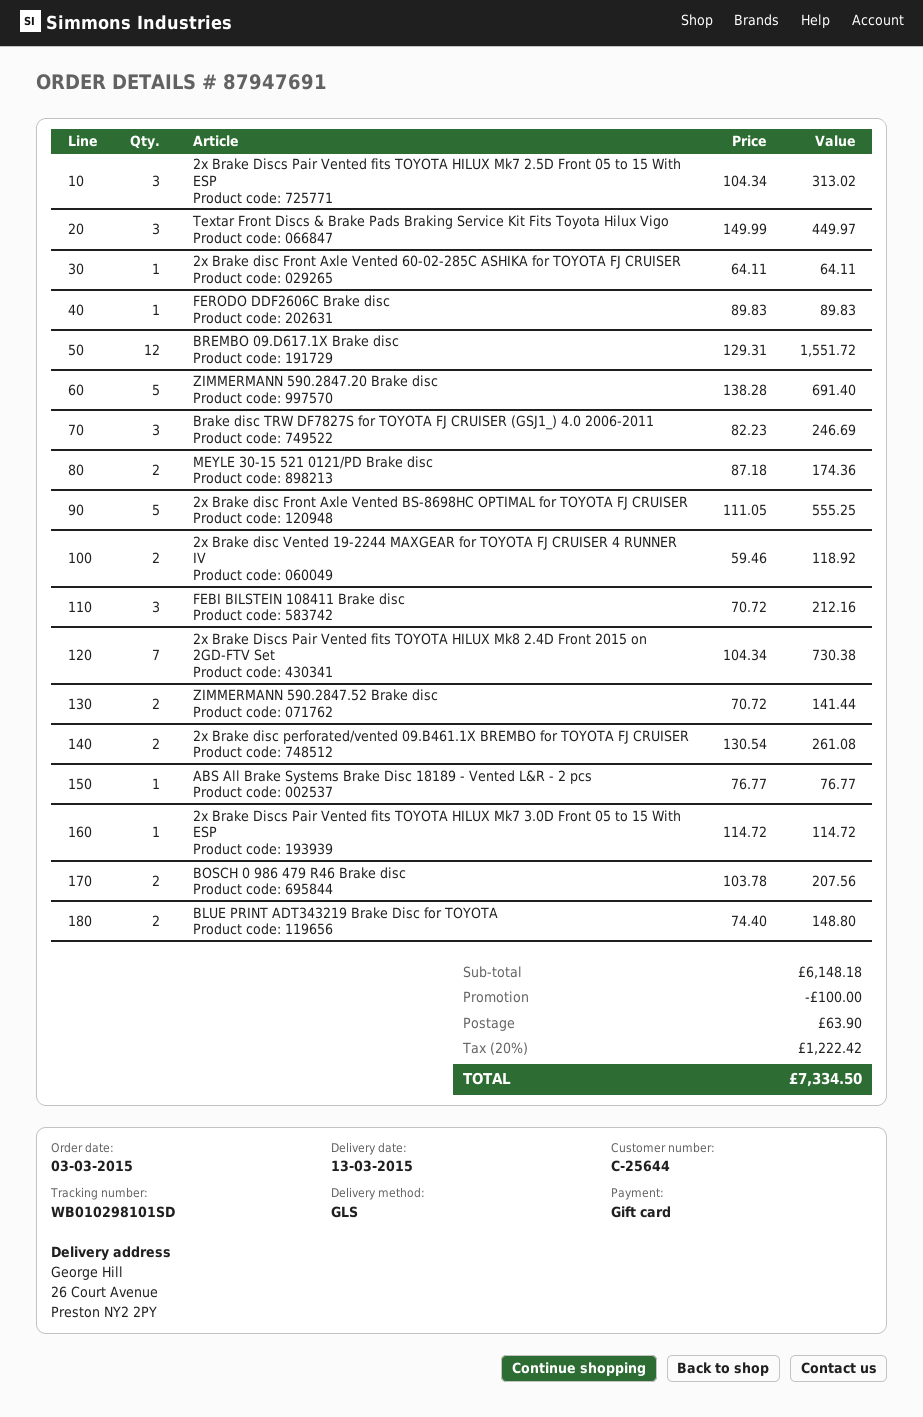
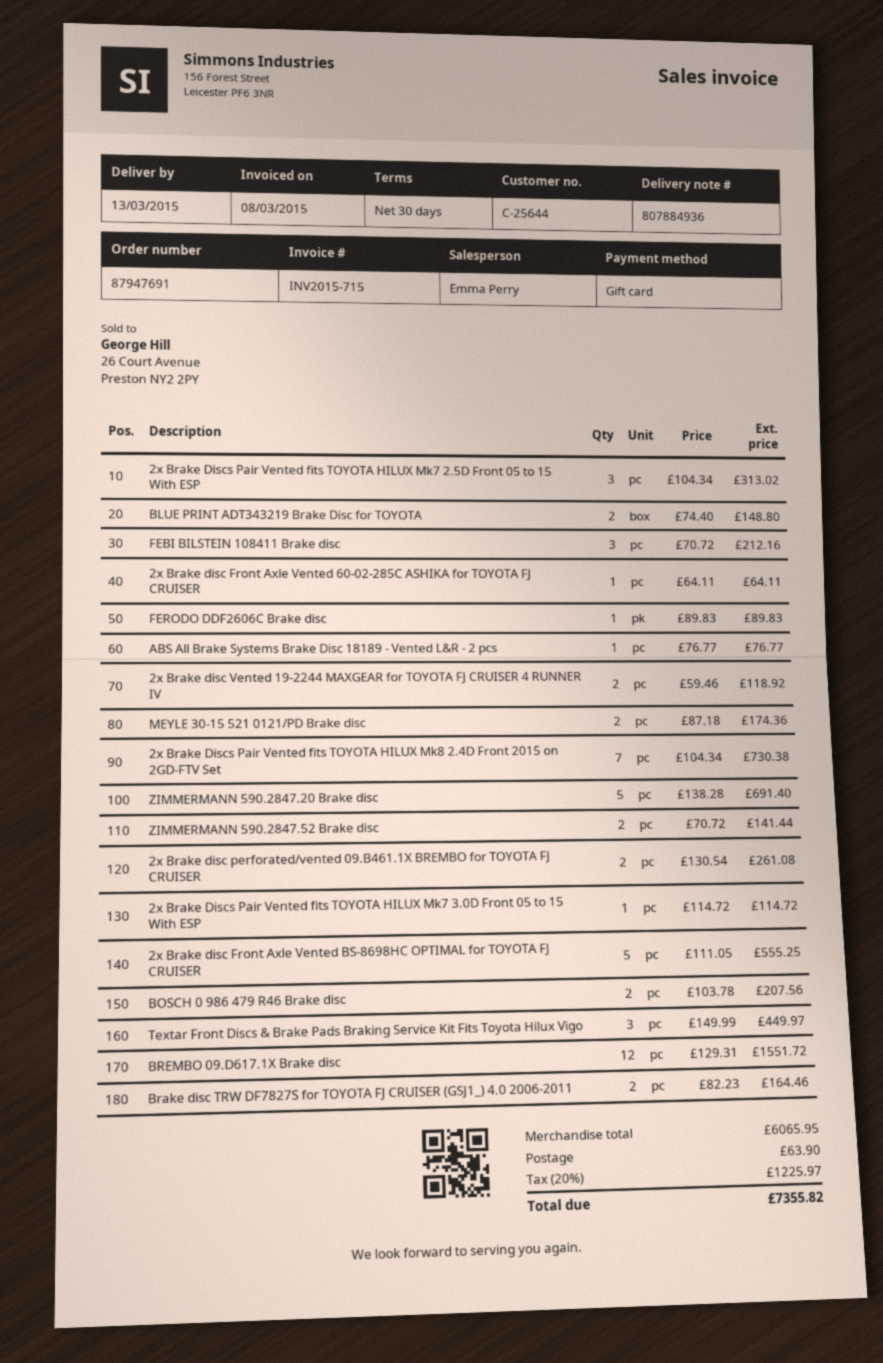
Brake disc TRW DF7827S for TOYOTA FJ CRUISER (GSJ1_) 4.0 2006-2011: 3 x 82.23 = 246.69 -> 2 x 82.23 = 164.46
subtotal: 6148.18 -> 6065.95
discount: 100.00 -> none
tax: 20% = 1222.42 -> 20% = 1225.97
total: 7334.50 -> 7355.82

